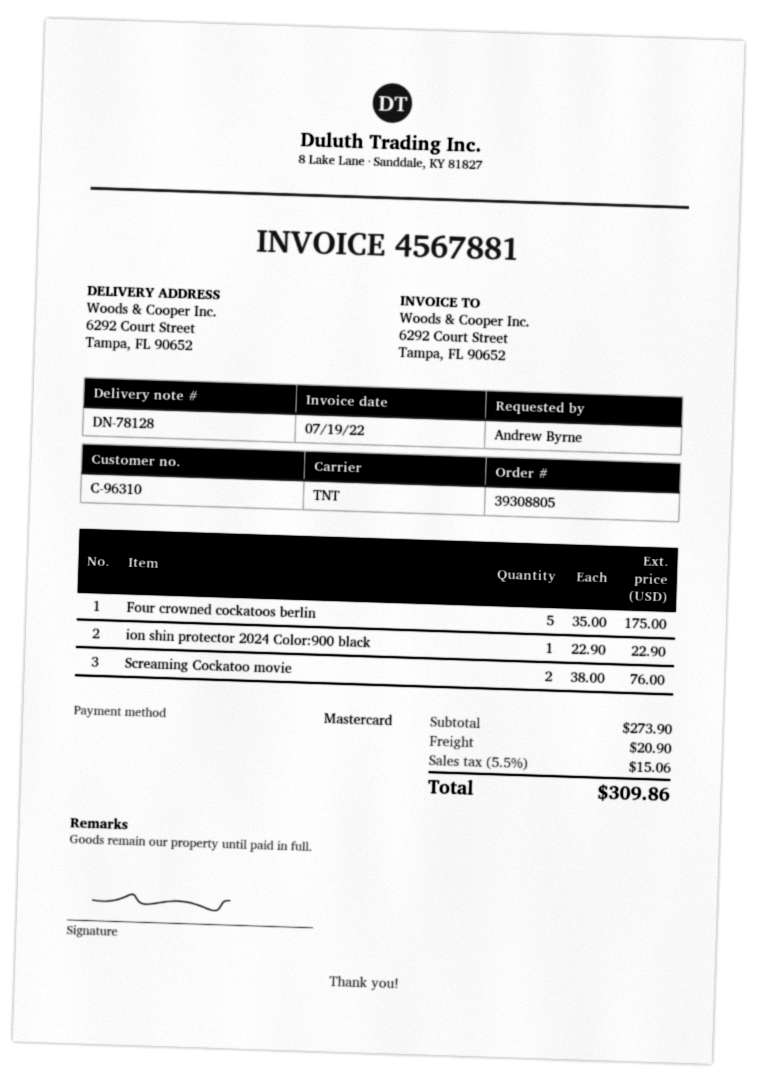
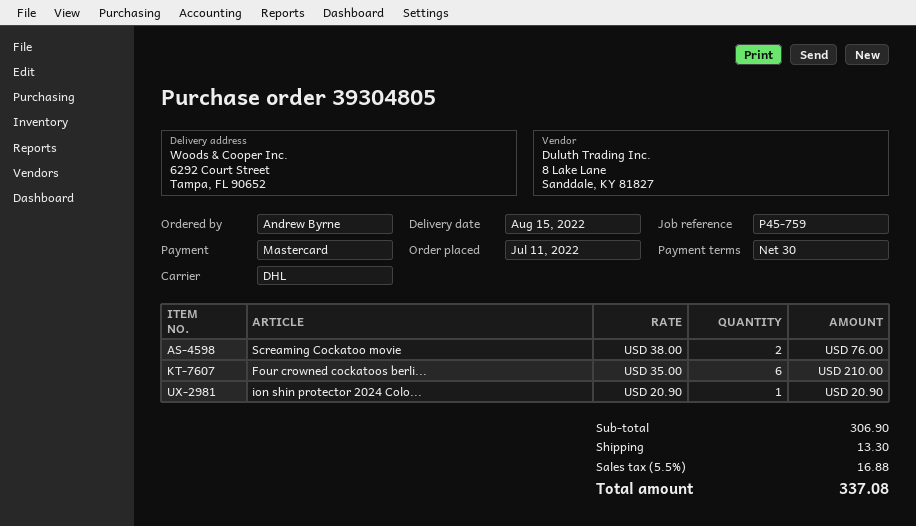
order number: 39308805 -> 39304805
shipping method: TNT -> DHL
Four crowned cockatoos berlin: 5 x 35.00 = 175.00 -> 6 x 35.00 = 210.00
ion shin protector 2024 Color:900 black: 1 x 22.90 = 22.90 -> 1 x 20.90 = 20.90
subtotal: 273.90 -> 306.90
shipping: 20.90 -> 13.30
tax: 5.5% = 15.06 -> 5.5% = 16.88
total: 309.86 -> 337.08

